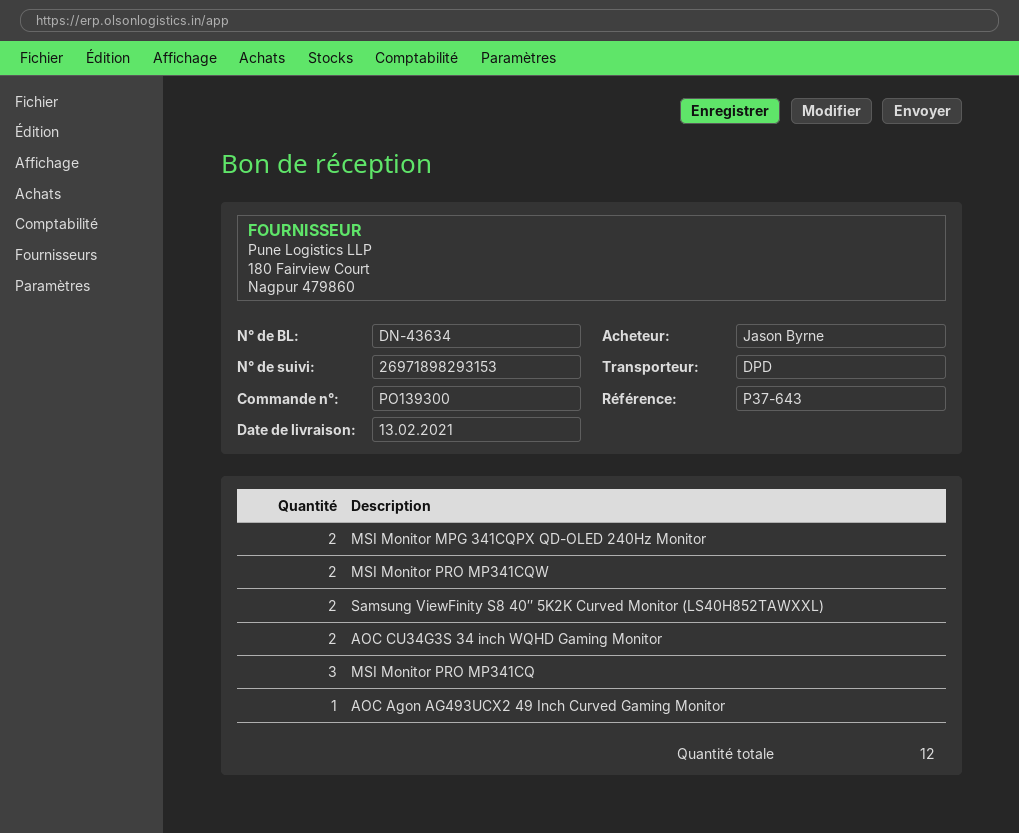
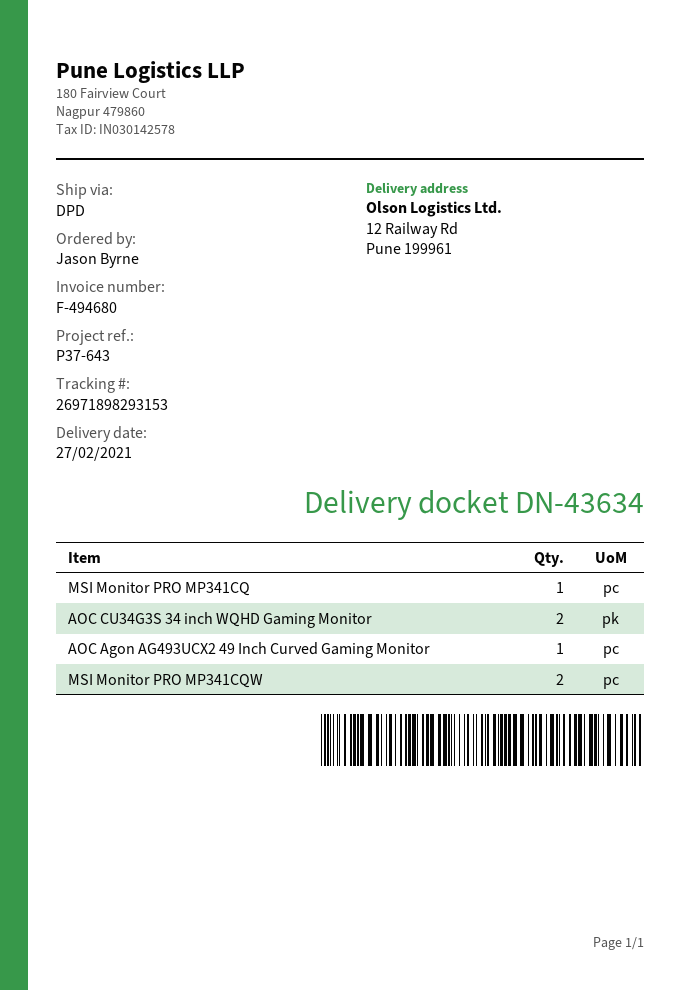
delivery date: 2021-02-13 -> 2021-02-27
MSI Monitor MPG 341CQPX QD-OLED 240Hz Monitor: 2 -> none
Samsung ViewFinity S8 40″ 5K2K Curved Monitor (LS40H852TAWXXL): 2 -> none
MSI Monitor PRO MP341CQ: 3 -> 1

